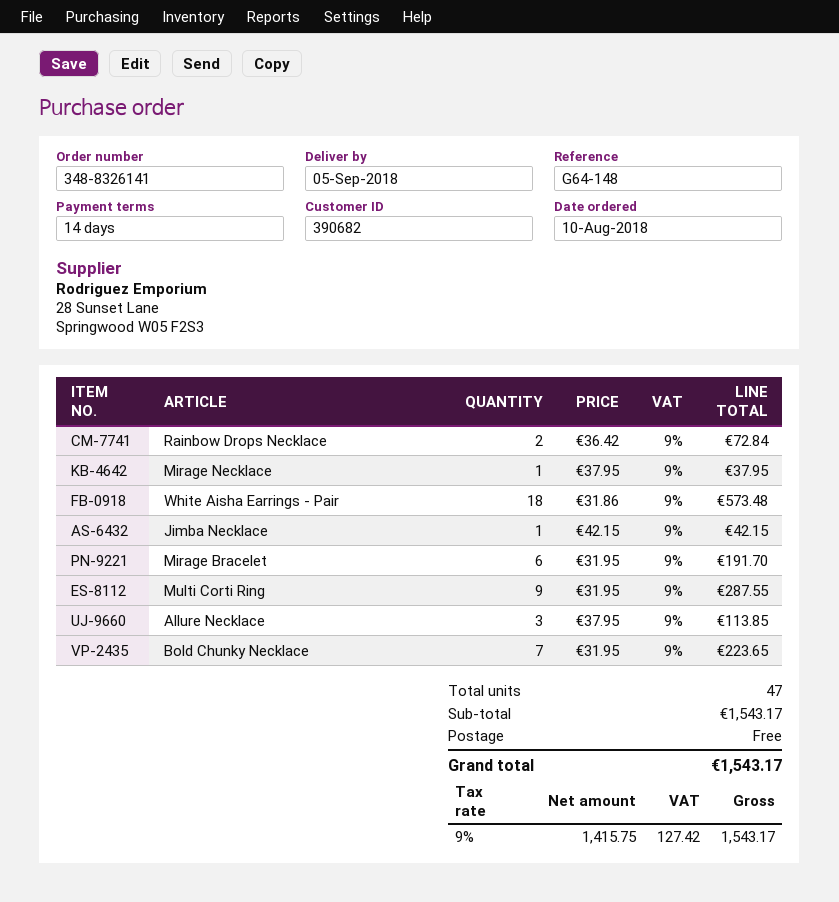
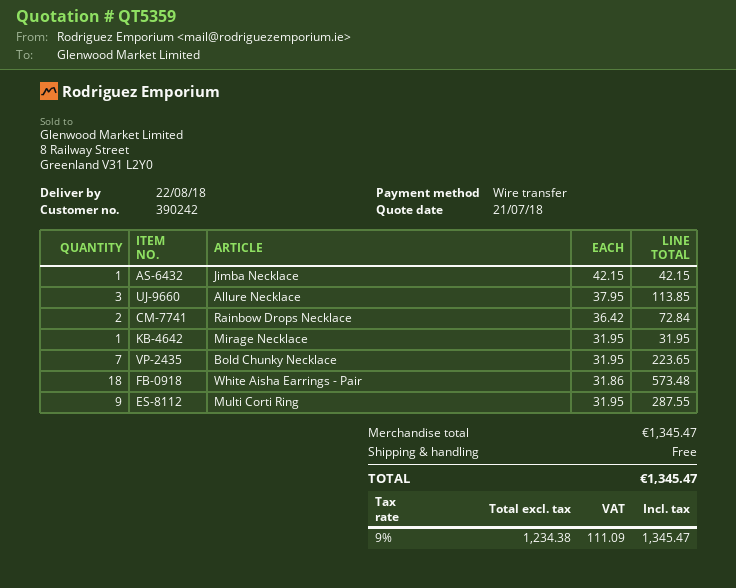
delivery date: 2018-09-05 -> 2018-08-22
customer number: 390682 -> 390242
Mirage Necklace: 1 x 37.95 = 37.95 -> 1 x 31.95 = 31.95
Mirage Bracelet: 6 x 31.95 = 191.70 -> none
subtotal: 1543.17 -> 1345.47
net: 1415.75 -> 1234.38
tax: 9% = 127.42 -> 9% = 111.09
total: 1543.17 -> 1345.47

